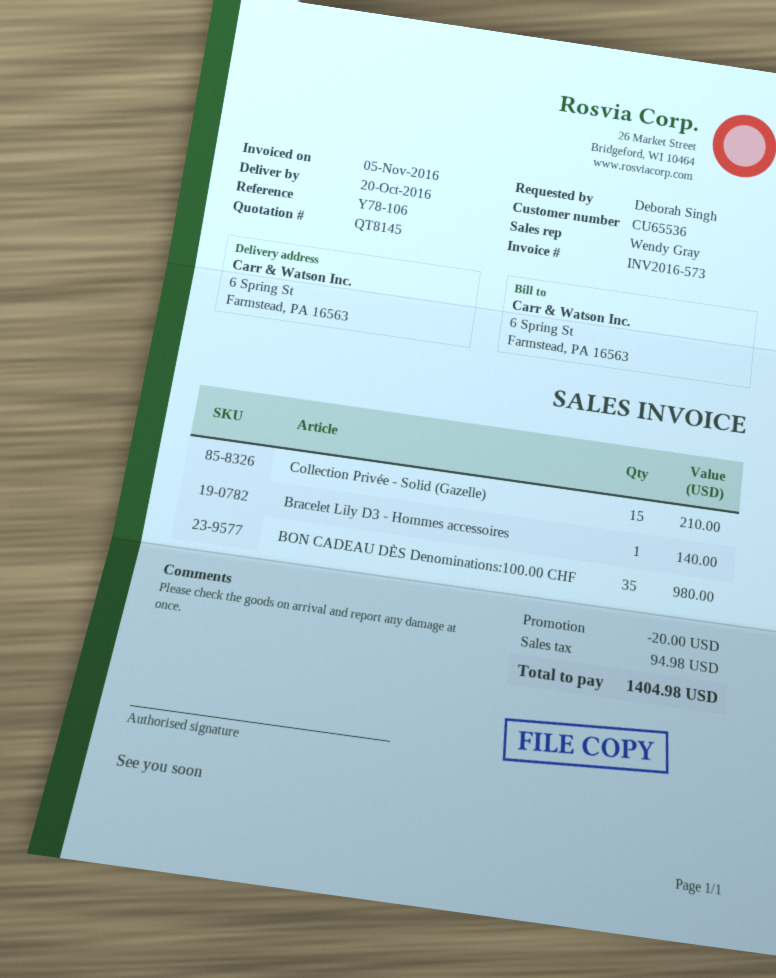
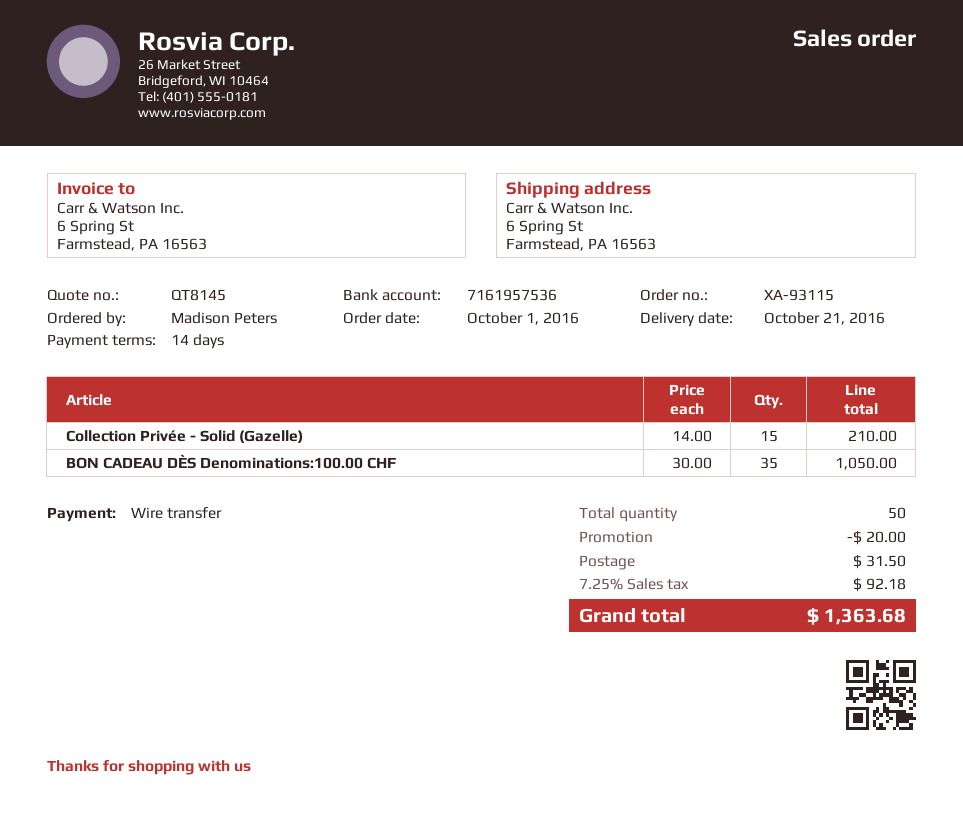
delivery date: 2016-10-20 -> 2016-10-21
ordered by: Deborah Singh -> Madison Peters
Bracelet Lily D3 - Hommes accessoires: 1 for 140.00 -> none
BON CADEAU DÈS Denominations:100.00 CHF: 35 for 980.00 -> 35 for 1050.00
shipping: none -> 31.50
tax: 94.98 -> 92.18
total: 1404.98 -> 1363.68

